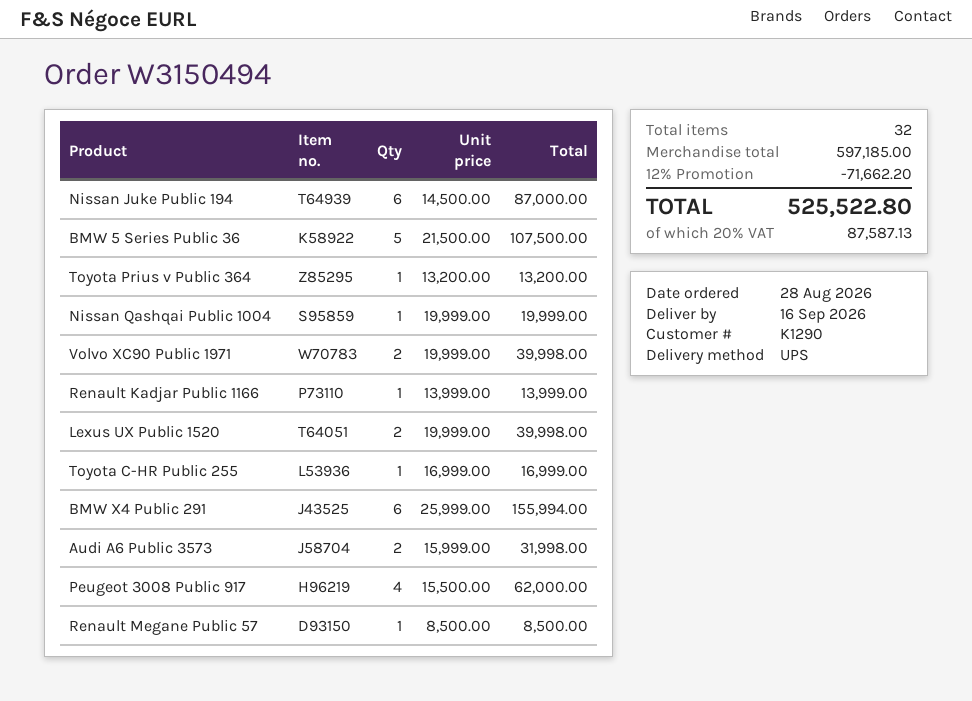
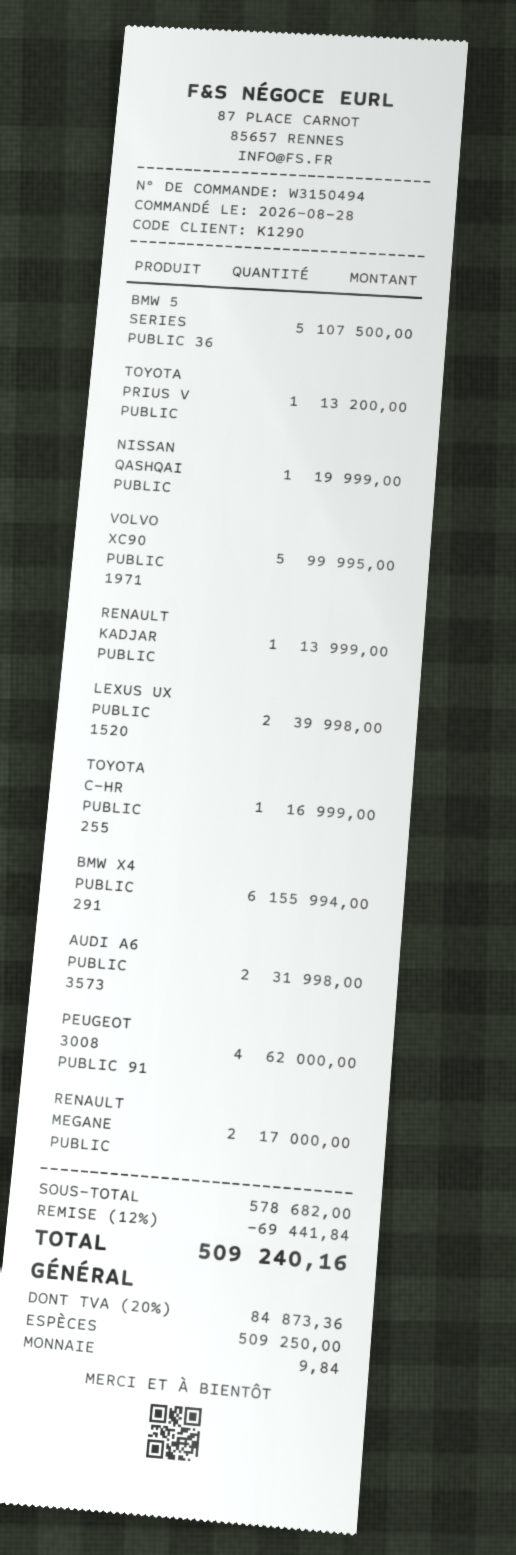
Nissan Juke Public 194: 6 for 87000.00 -> none
Volvo XC90 Public 1971: 2 for 39998.00 -> 5 for 99995.00
Renault Megane Public 57: 1 for 8500.00 -> 2 for 17000.00
subtotal: 597185.00 -> 578682.00
discount: 12% = 71662.20 -> 12% = 69441.84
tax: 20% = 87587.13 -> 20% = 84873.36
total: 525522.80 -> 509240.16

